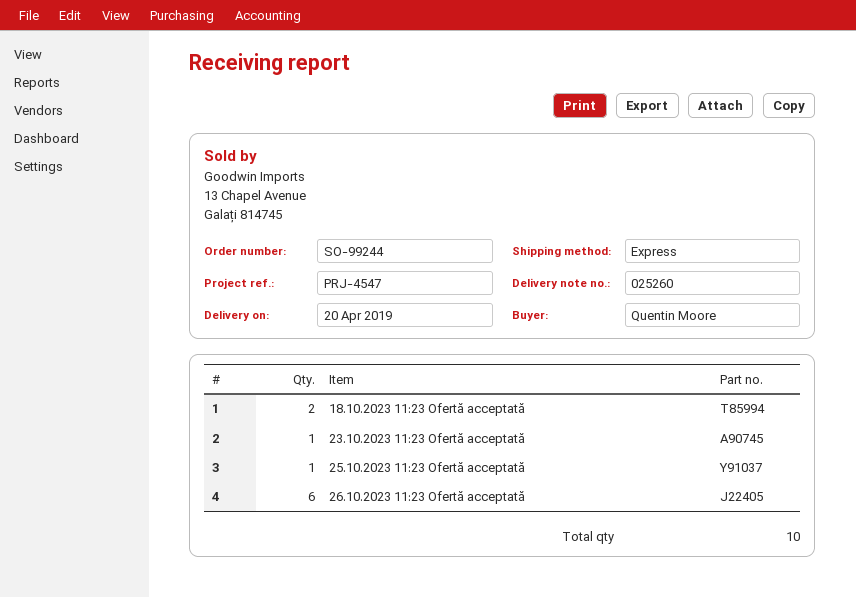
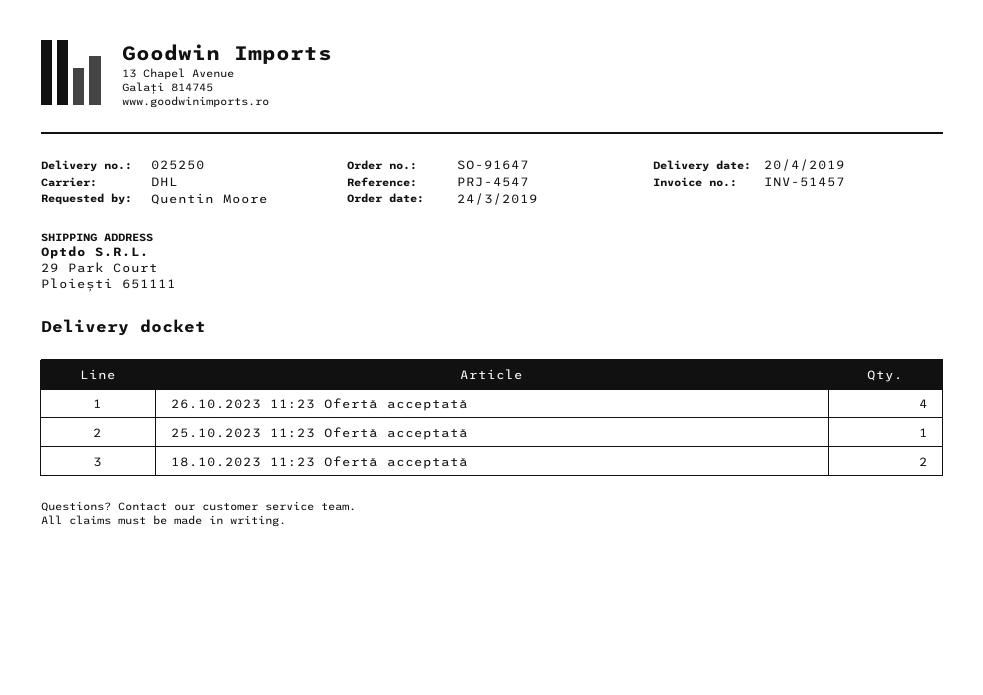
order number: SO-99244 -> SO-91647
delivery note number: 025260 -> 025250
shipping method: express -> DHL
23.10.2023 11:23 Ofertă acceptată: 1 -> none
26.10.2023 11:23 Ofertă acceptată: 6 -> 4

